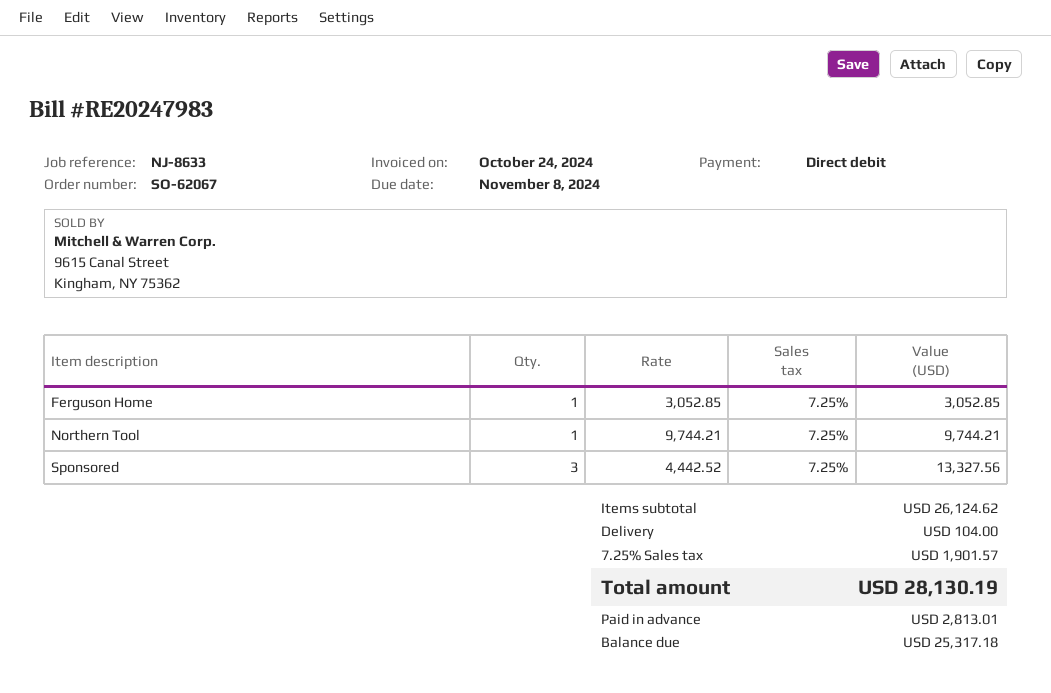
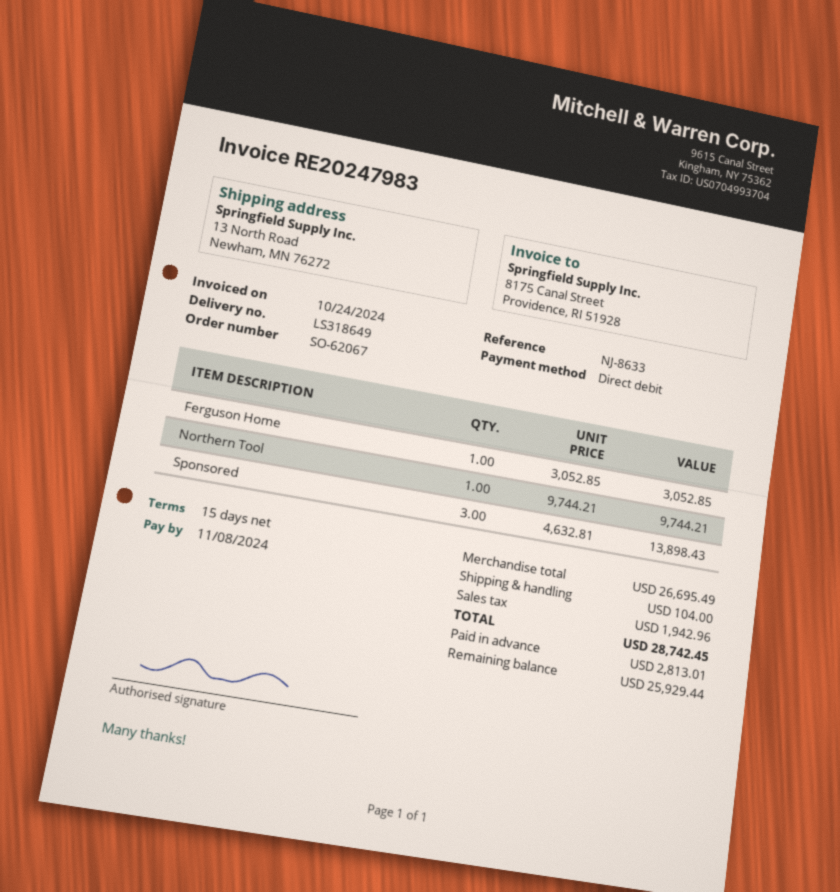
Sponsored: 3 x 4442.52 = 13327.56 -> 3 x 4632.81 = 13898.43
subtotal: 26124.62 -> 26695.49
tax: 1901.57 -> 1942.96
total: 28130.19 -> 28742.45
balance: 25317.18 -> 25929.44

